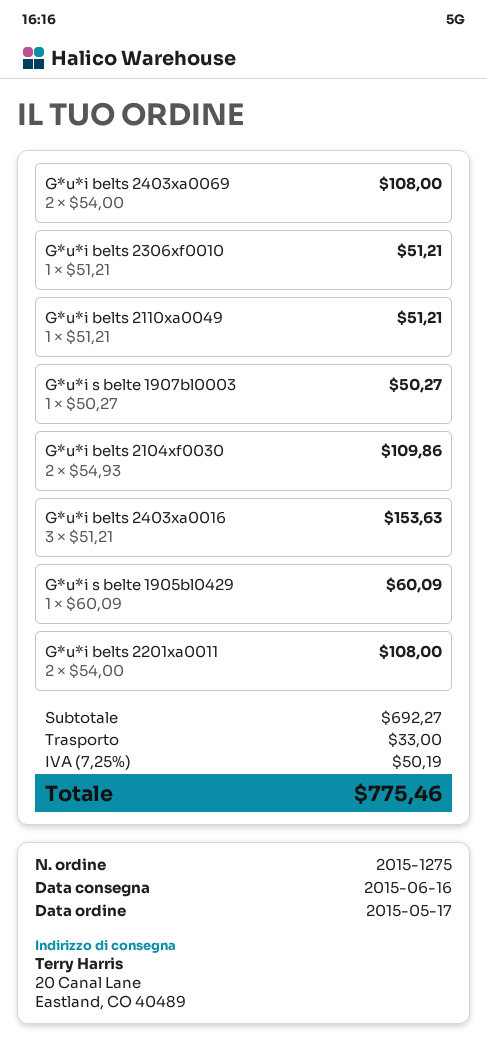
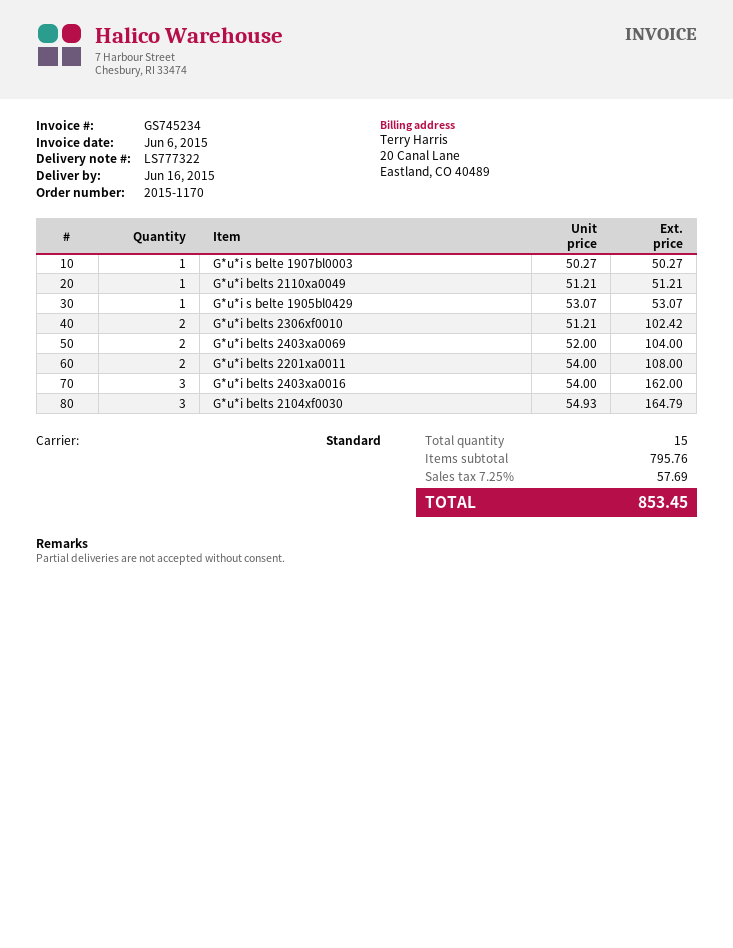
order number: 2015-1275 -> 2015-1170
G*u*i belts 2403xa0069: 2 x 54.00 = 108.00 -> 2 x 52.00 = 104.00
G*u*i belts 2306xf0010: 1 x 51.21 = 51.21 -> 2 x 51.21 = 102.42
G*u*i belts 2104xf0030: 2 x 54.93 = 109.86 -> 3 x 54.93 = 164.79
G*u*i belts 2403xa0016: 3 x 51.21 = 153.63 -> 3 x 54.00 = 162.00
G*u*i s belte 1905bl0429: 1 x 60.09 = 60.09 -> 1 x 53.07 = 53.07
subtotal: 692.27 -> 795.76
shipping: 33.00 -> none
tax: 7.25% = 50.19 -> 7.25% = 57.69
total: 775.46 -> 853.45

